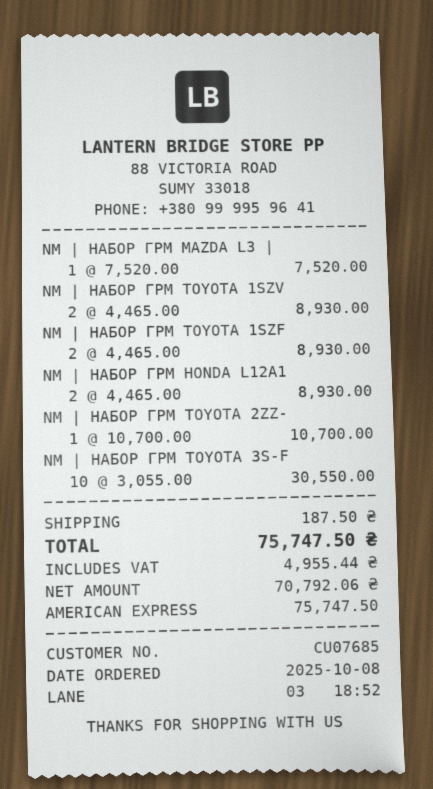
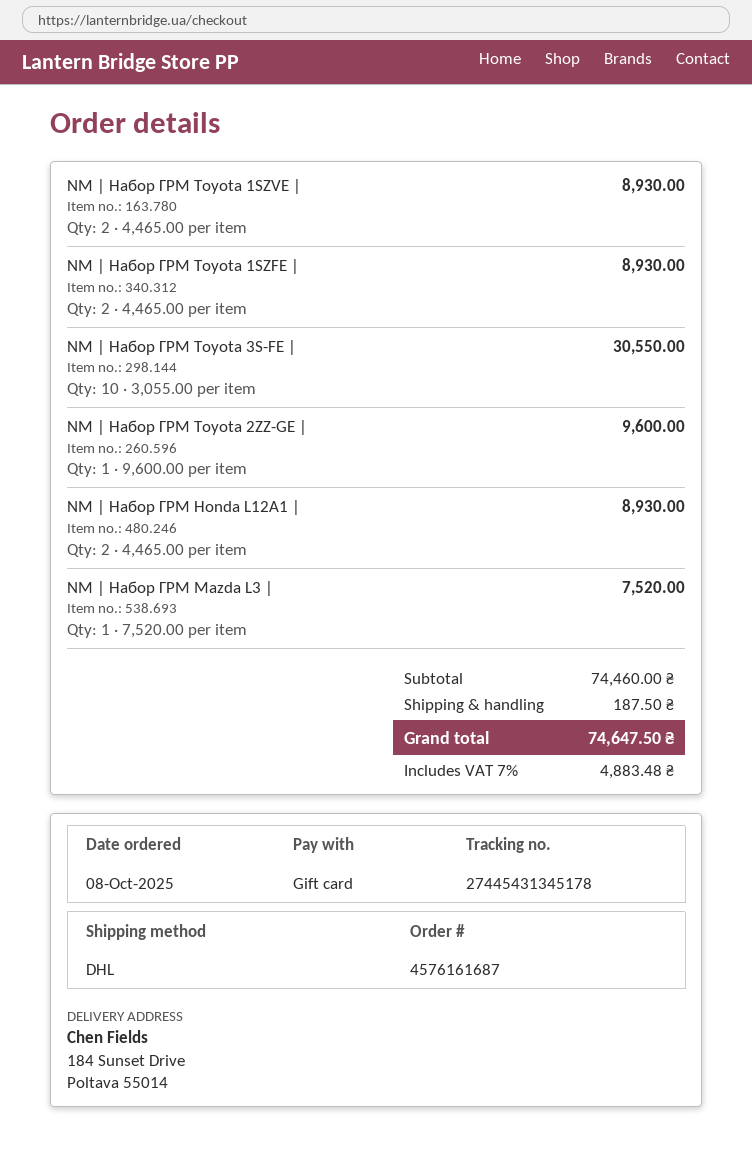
payment method: American Express -> gift card
NM | НАБОР ГРМ TOYOTA 2ZZ-: 1 x 10700.00 = 10700.00 -> 1 x 9600.00 = 9600.00
tax: 4955.44 -> 4883.48
total: 75747.50 -> 74647.50

